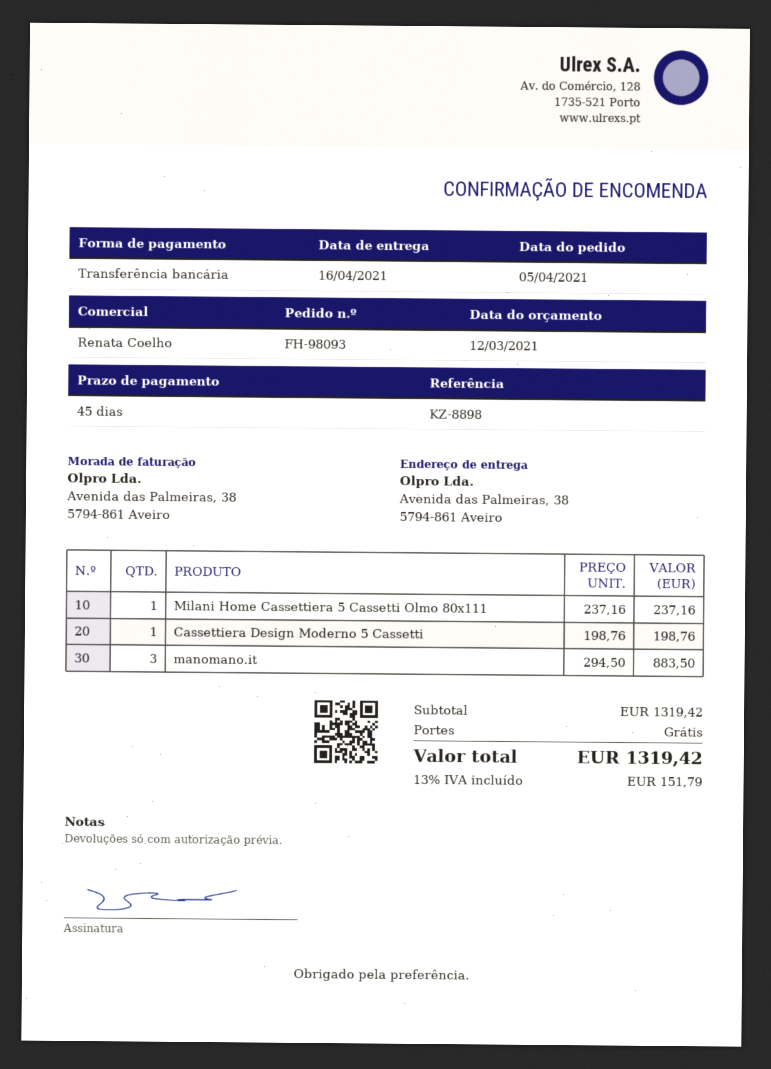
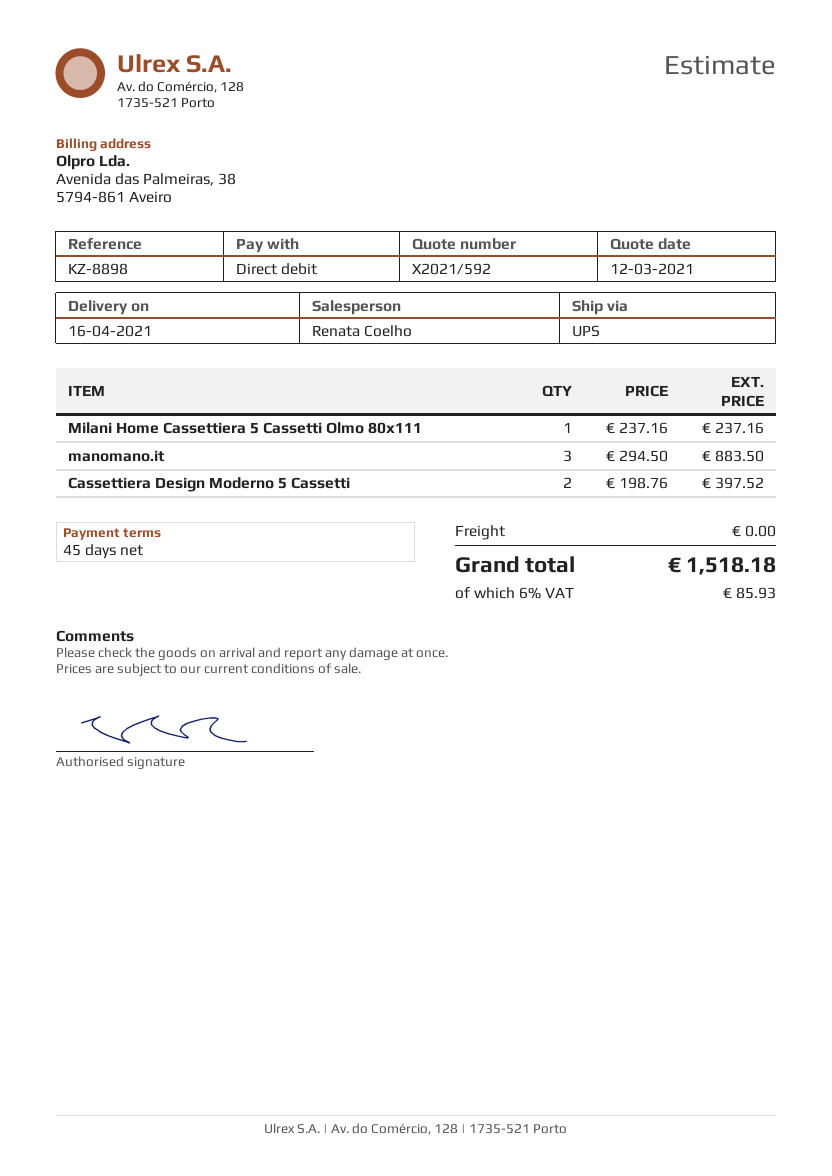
payment method: bank transfer -> direct debit
Cassettiera Design Moderno 5 Cassetti: 1 x 198.76 = 198.76 -> 2 x 198.76 = 397.52
tax: 13% = 151.79 -> 6% = 85.93
total: 1319.42 -> 1518.18

